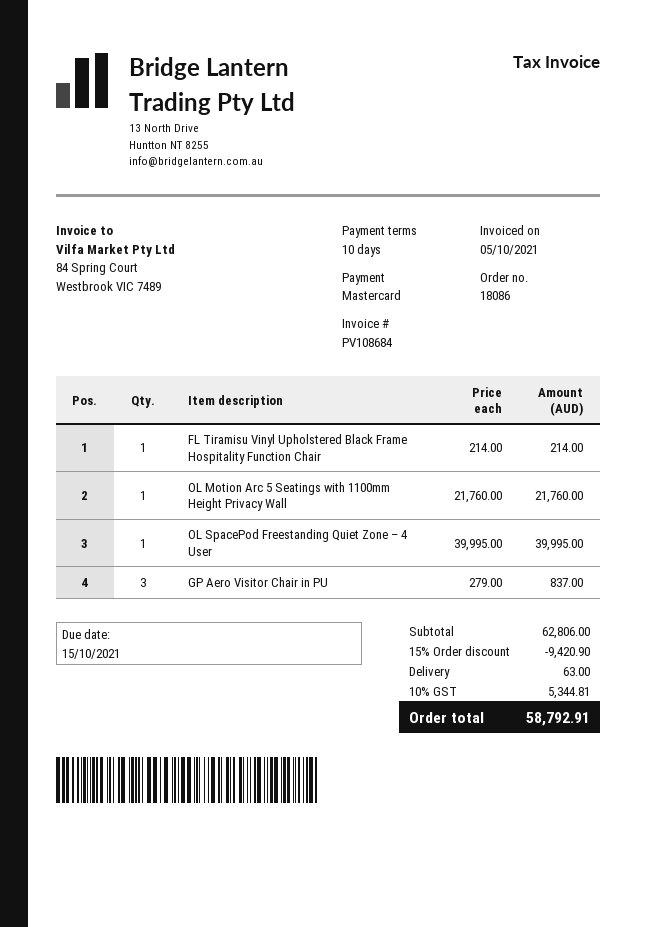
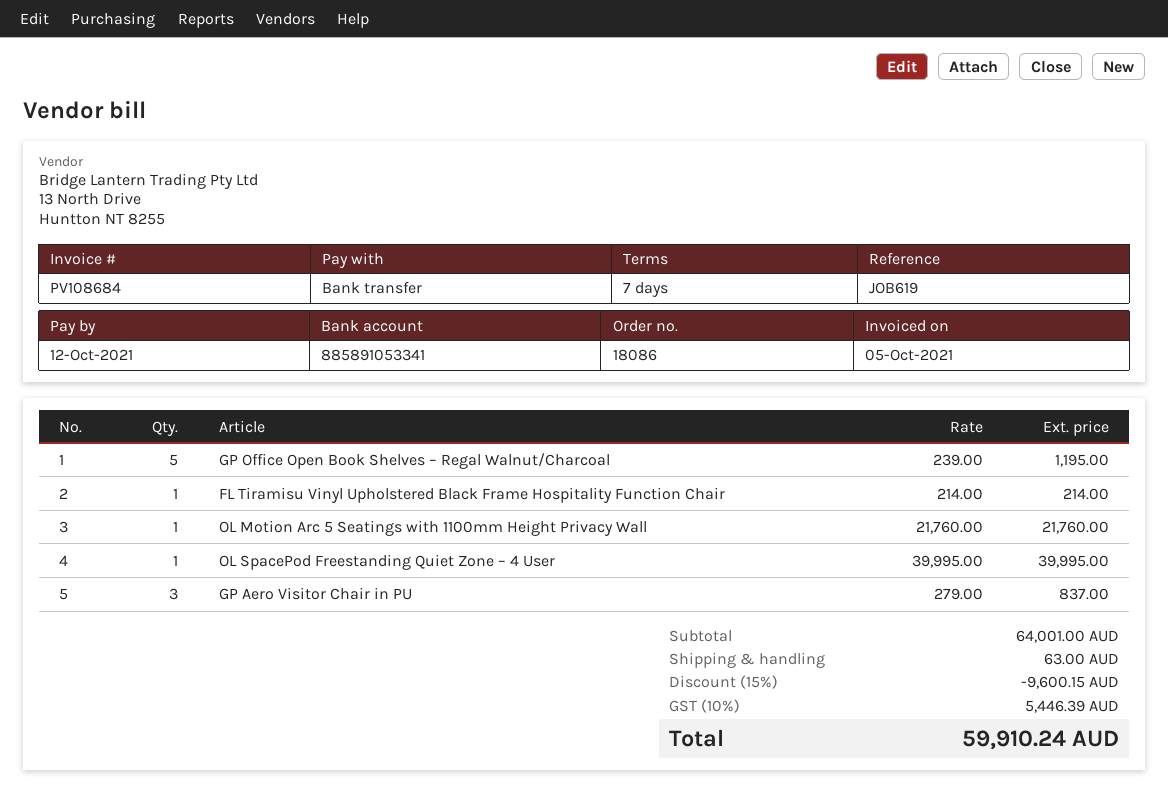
payment terms: 10 days -> 7 days
due date: 2021-10-15 -> 2021-10-12
payment method: Mastercard -> bank transfer
GP Office Open Book Shelves – Regal Walnut/Charcoal: none -> 5 x 239.00 = 1195.00
subtotal: 62806.00 -> 64001.00
discount: 15% = 9420.90 -> 15% = 9600.15
tax: 10% = 5344.81 -> 10% = 5446.39
total: 58792.91 -> 59910.24

